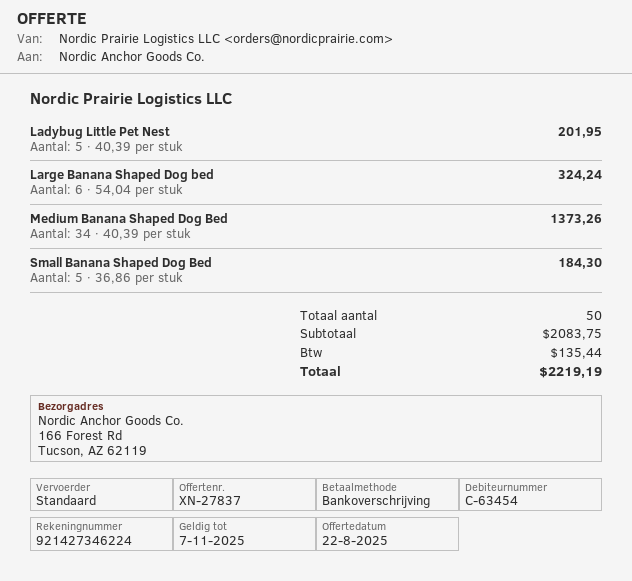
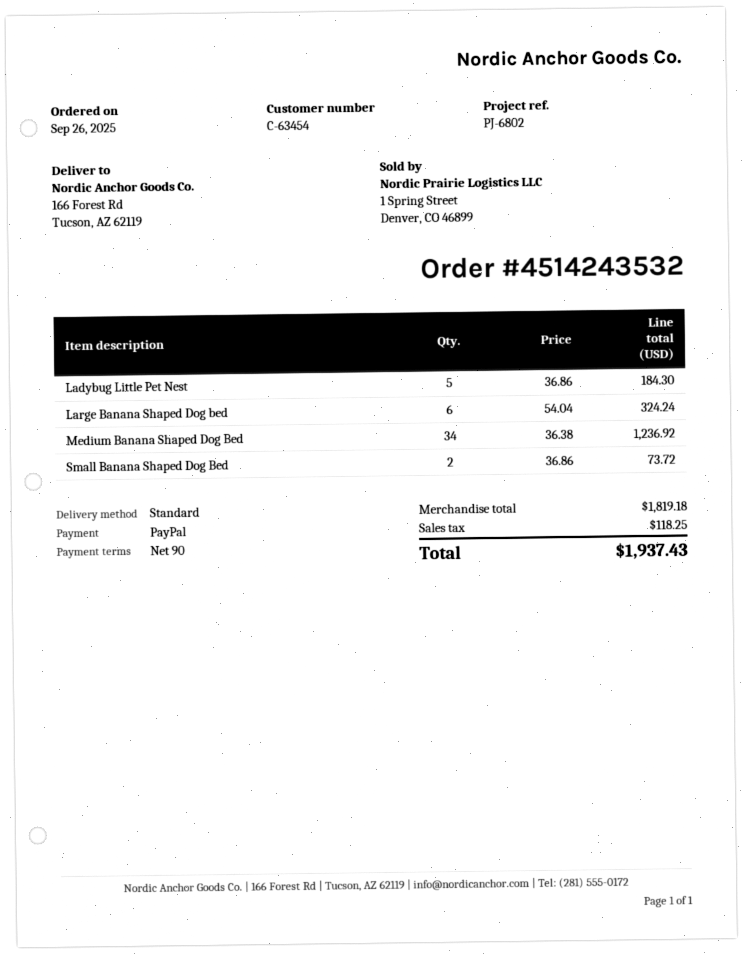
payment method: bank transfer -> PayPal
Ladybug Little Pet Nest: 5 x 40.39 = 201.95 -> 5 x 36.86 = 184.30
Medium Banana Shaped Dog Bed: 34 x 40.39 = 1373.26 -> 34 x 36.38 = 1236.92
Small Banana Shaped Dog Bed: 5 x 36.86 = 184.30 -> 2 x 36.86 = 73.72
subtotal: 2083.75 -> 1819.18
tax: 135.44 -> 118.25
total: 2219.19 -> 1937.43

